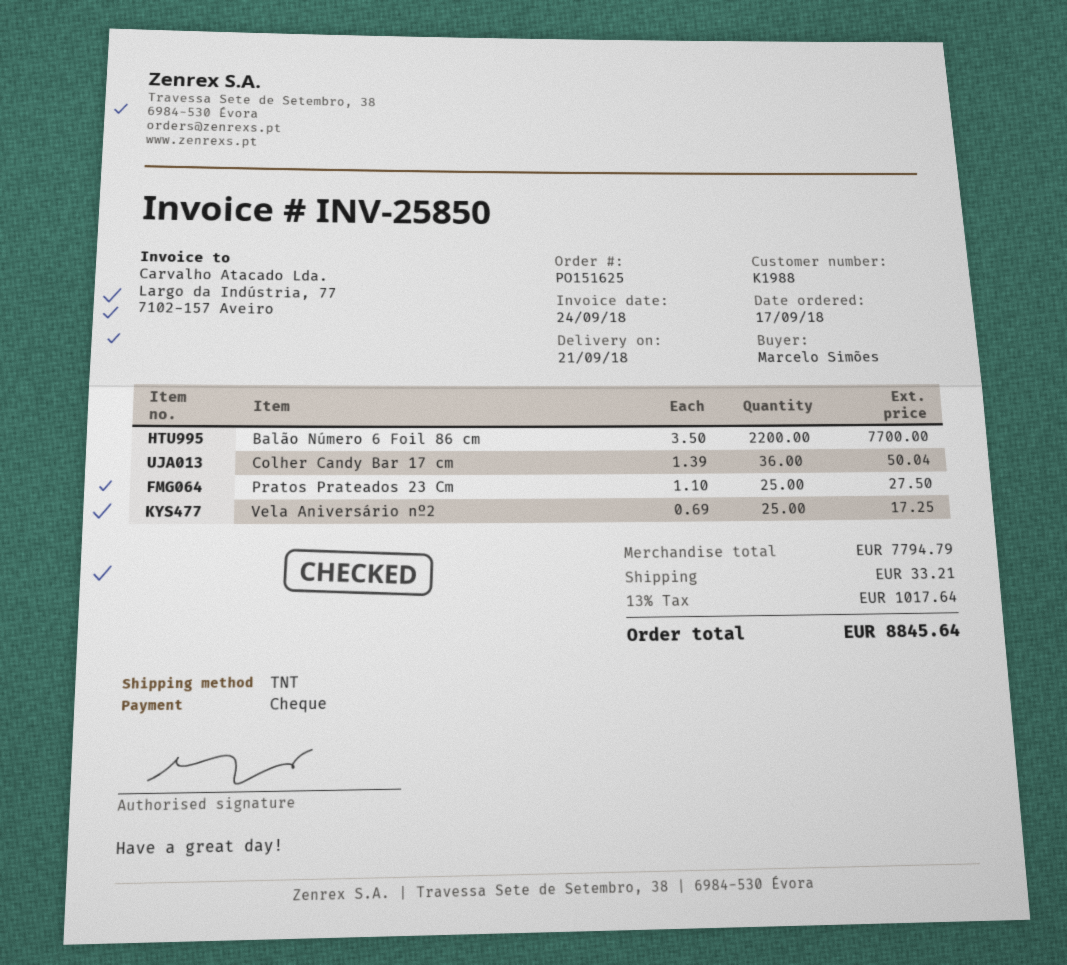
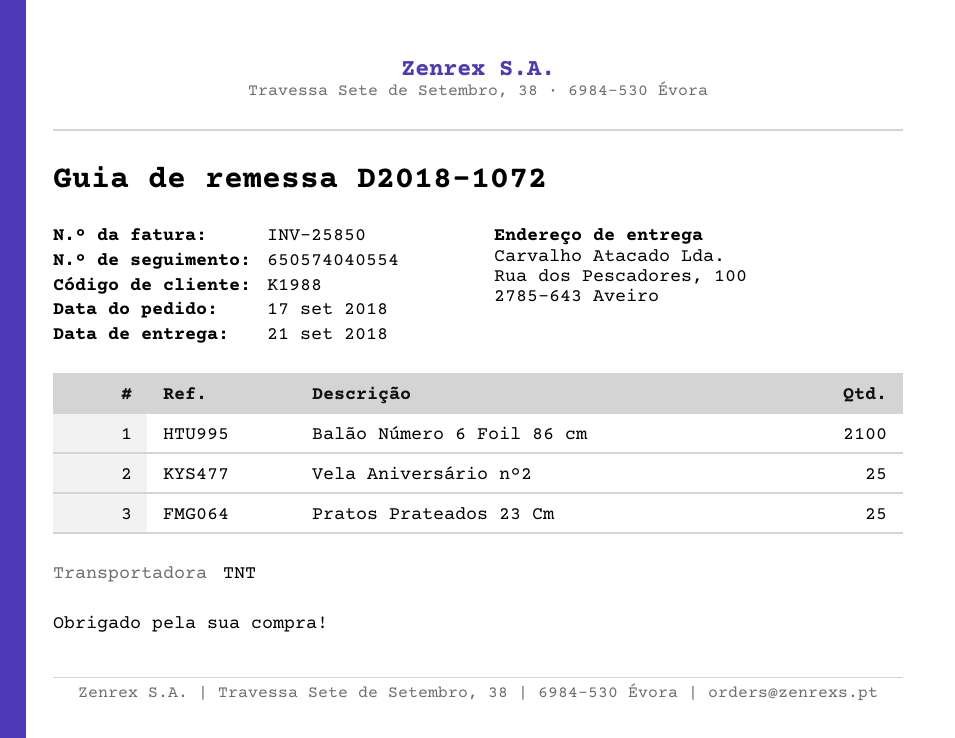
Balão Número 6 Foil 86 cm: 2200 -> 2100
Colher Candy Bar 17 cm: 36 -> none

